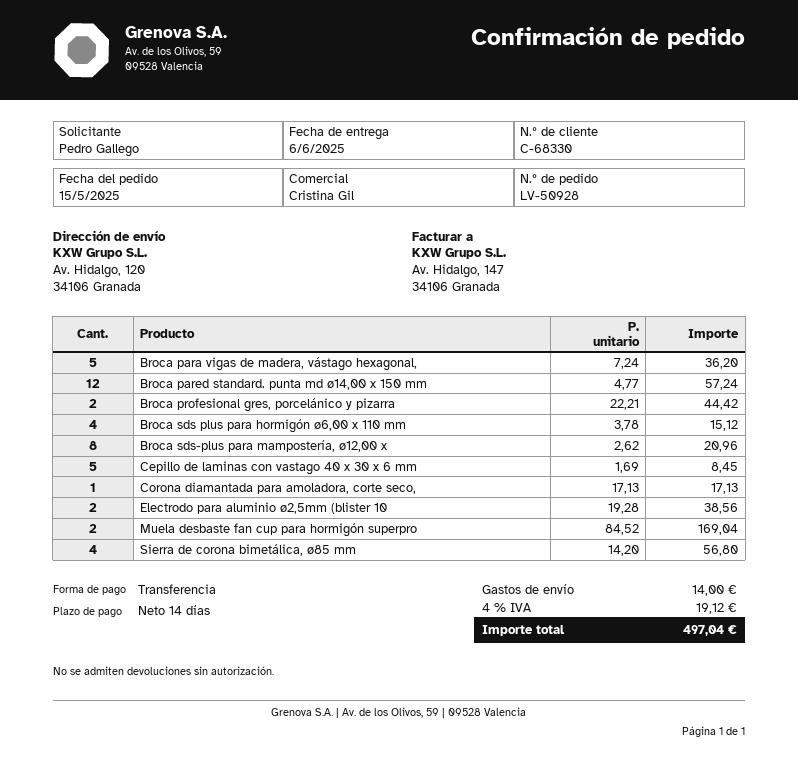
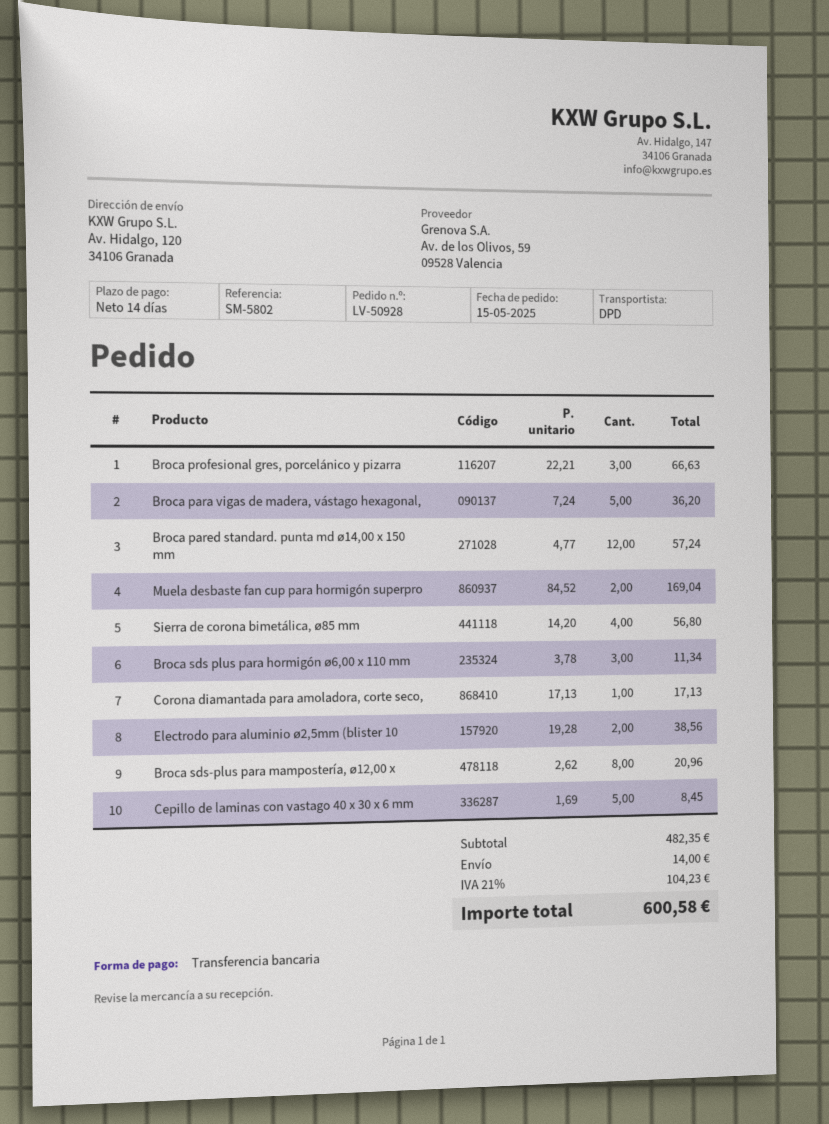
Broca profesional gres, porcelánico y pizarra: 2 x 22.21 = 44.42 -> 3 x 22.21 = 66.63
Broca sds plus para hormigón ø6,00 x 110 mm: 4 x 3.78 = 15.12 -> 3 x 3.78 = 11.34
tax: 4% = 19.12 -> 21% = 104.23
total: 497.04 -> 600.58

